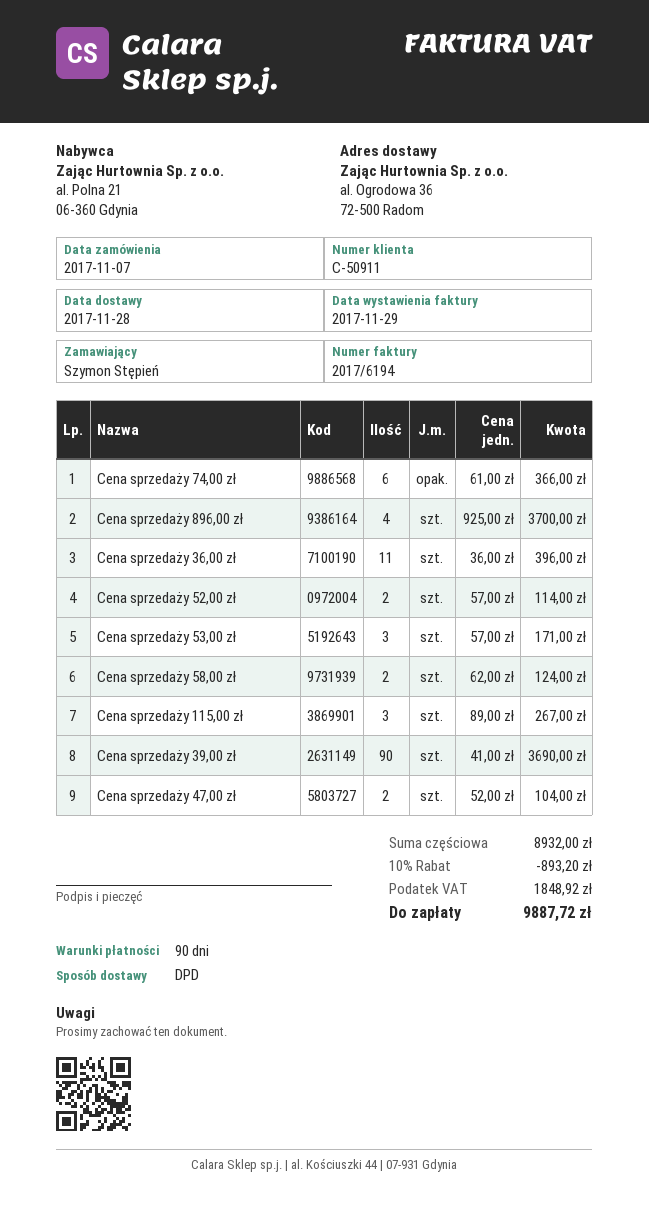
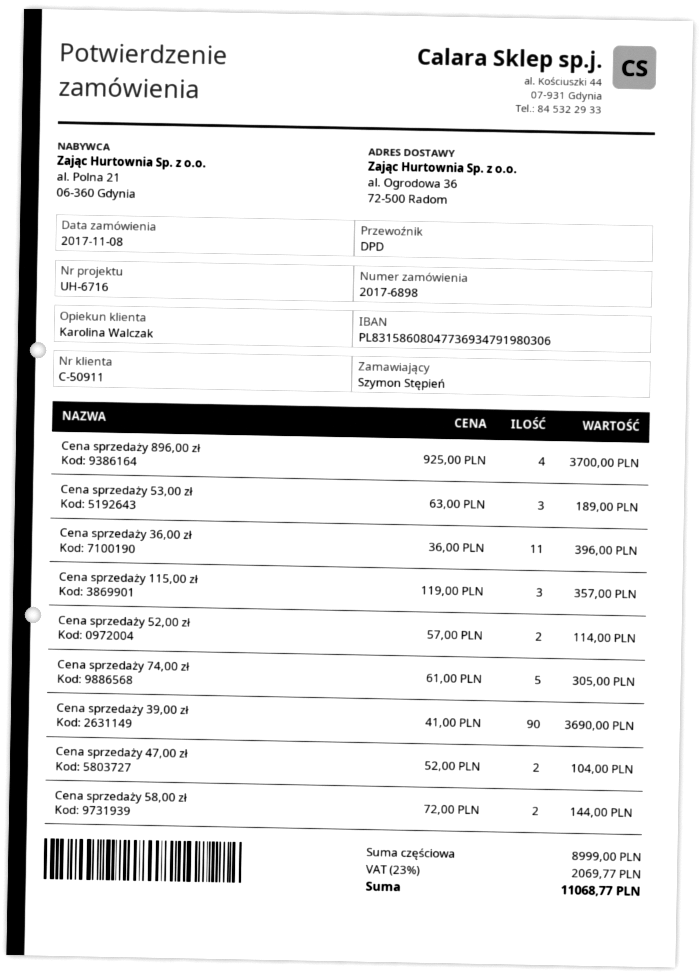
order date: 2017-11-07 -> 2017-11-08
Cena sprzedaży 74,00 zł: 6 x 61.00 = 366.00 -> 5 x 61.00 = 305.00
Cena sprzedaży 53,00 zł: 3 x 57.00 = 171.00 -> 3 x 63.00 = 189.00
Cena sprzedaży 58,00 zł: 2 x 62.00 = 124.00 -> 2 x 72.00 = 144.00
Cena sprzedaży 115,00 zł: 3 x 89.00 = 267.00 -> 3 x 119.00 = 357.00
subtotal: 8932.00 -> 8999.00
discount: 10% = 893.20 -> none
tax: 1848.92 -> 2069.77
total: 9887.72 -> 11068.77

